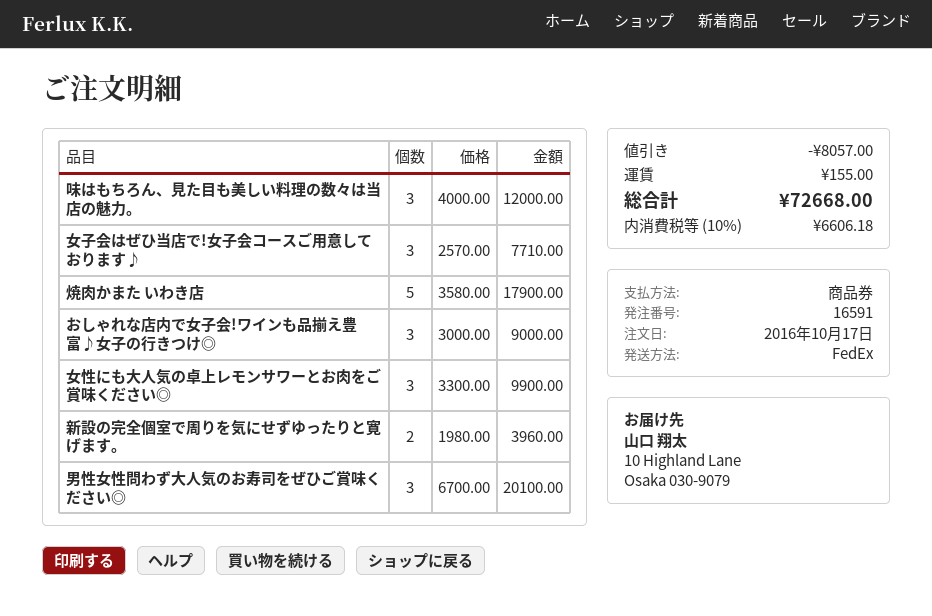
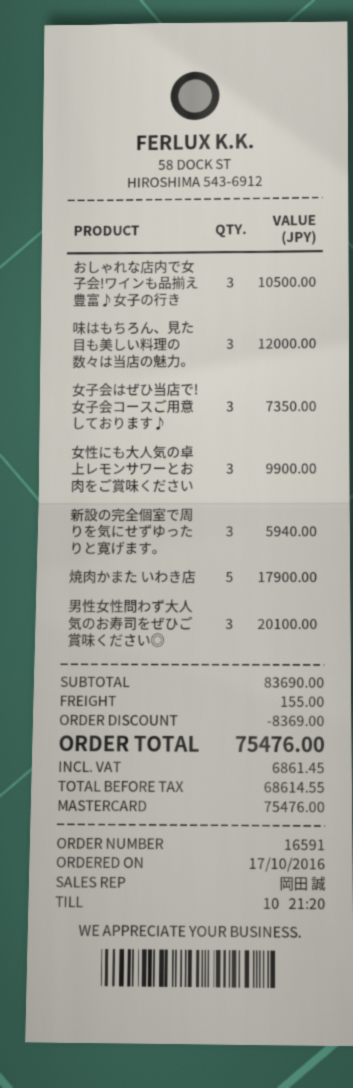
payment method: gift card -> Mastercard
女子会はぜひ当店で!女子会コースご用意しております♪: 3 for 7710.00 -> 3 for 7350.00
おしゃれな店内で女子会!ワインも品揃え豊富♪女子の行きつけ◎: 3 for 9000.00 -> 3 for 10500.00
新設の完全個室で周りを気にせずゆったりと寛げます。: 2 for 3960.00 -> 3 for 5940.00
discount: 8057.00 -> 8369.00
tax: 6606.18 -> 6861.45
total: 72668.00 -> 75476.00

